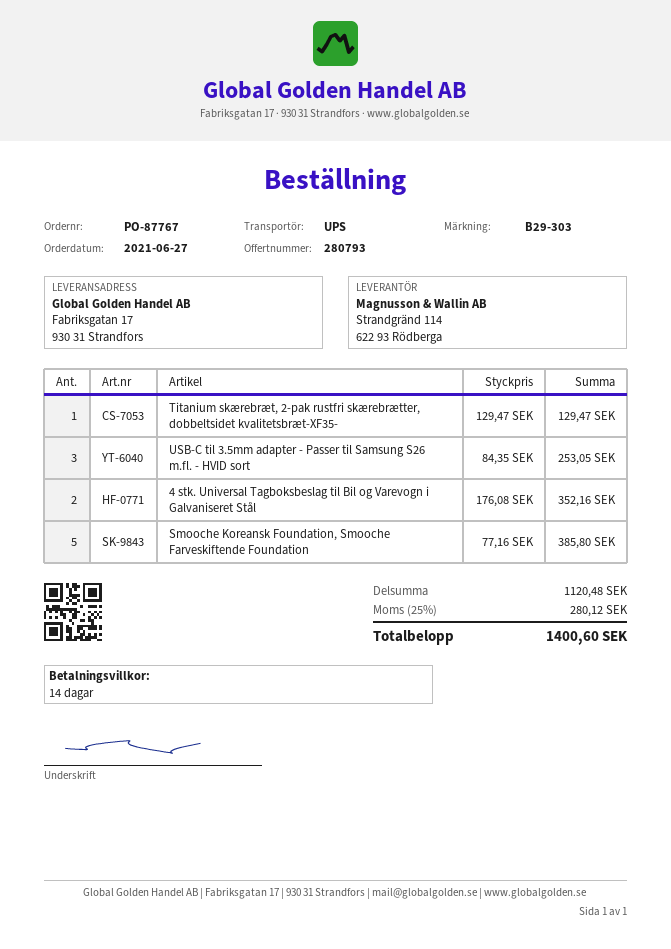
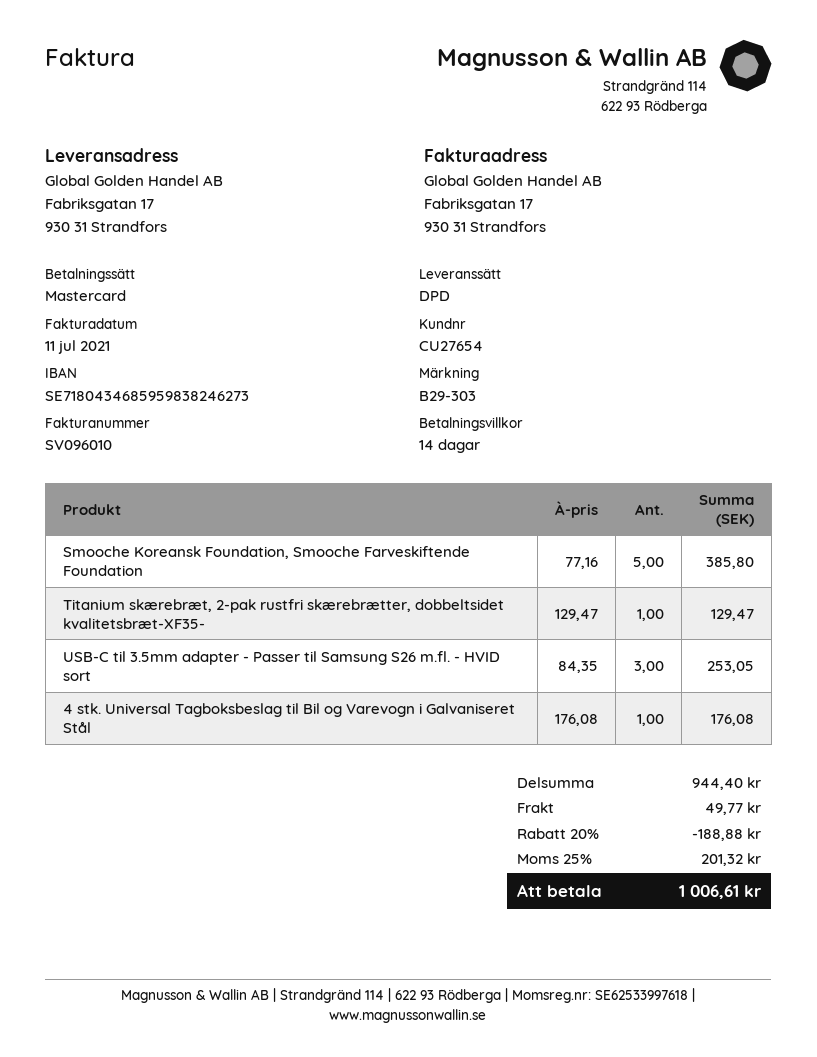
shipping method: UPS -> DPD
4 stk. Universal Tagboksbeslag til Bil og Varevogn i Galvaniseret Stål: 2 x 176.08 = 352.16 -> 1 x 176.08 = 176.08
subtotal: 1120.48 -> 944.40
discount: none -> 20% = 188.88
shipping: none -> 49.77
tax: 25% = 280.12 -> 25% = 201.32
total: 1400.60 -> 1006.61

